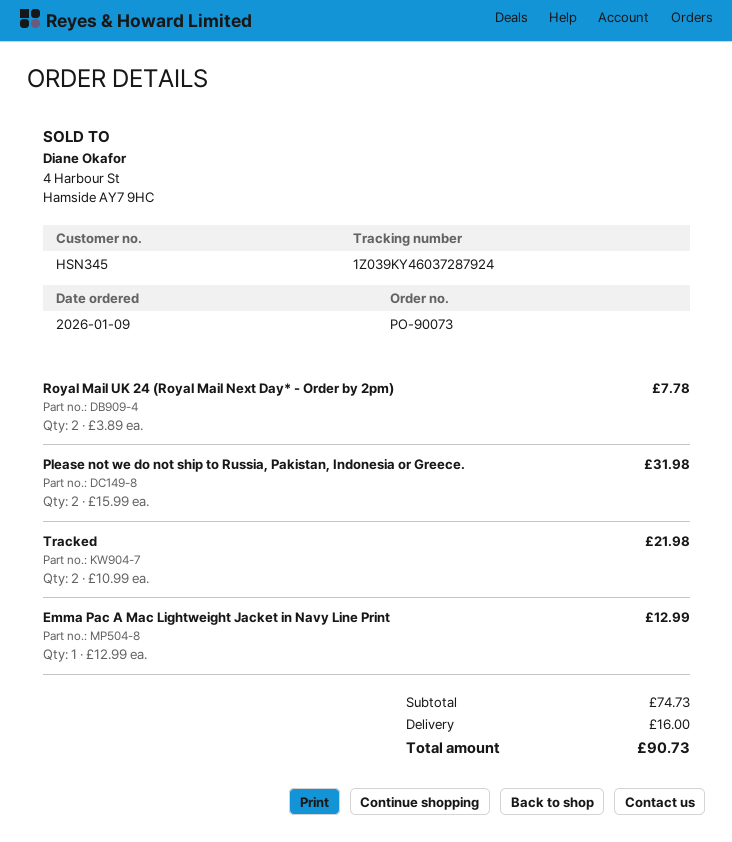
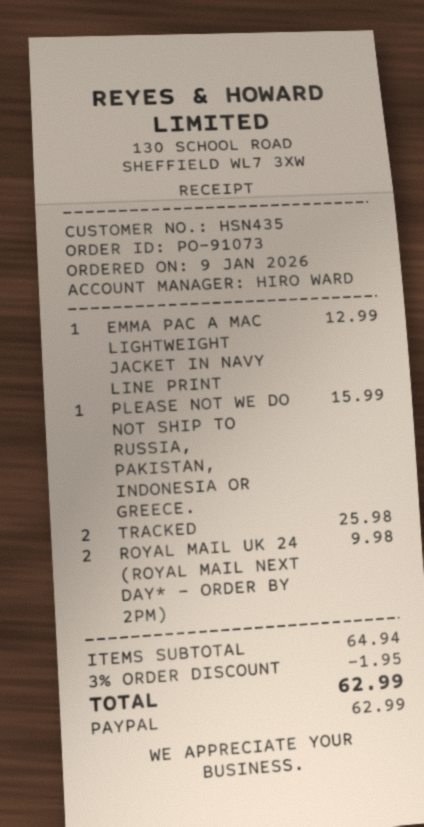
order number: PO-90073 -> PO-91073
customer number: HSN345 -> HSN435
Royal Mail UK 24 (Royal Mail Next Day* - Order by 2pm): 2 for 7.78 -> 2 for 9.98
Please not we do not ship to Russia, Pakistan, Indonesia or Greece.: 2 for 31.98 -> 1 for 15.99
Tracked: 2 for 21.98 -> 2 for 25.98
subtotal: 74.73 -> 64.94
discount: none -> 3% = 1.95
shipping: 16.00 -> none
total: 90.73 -> 62.99

